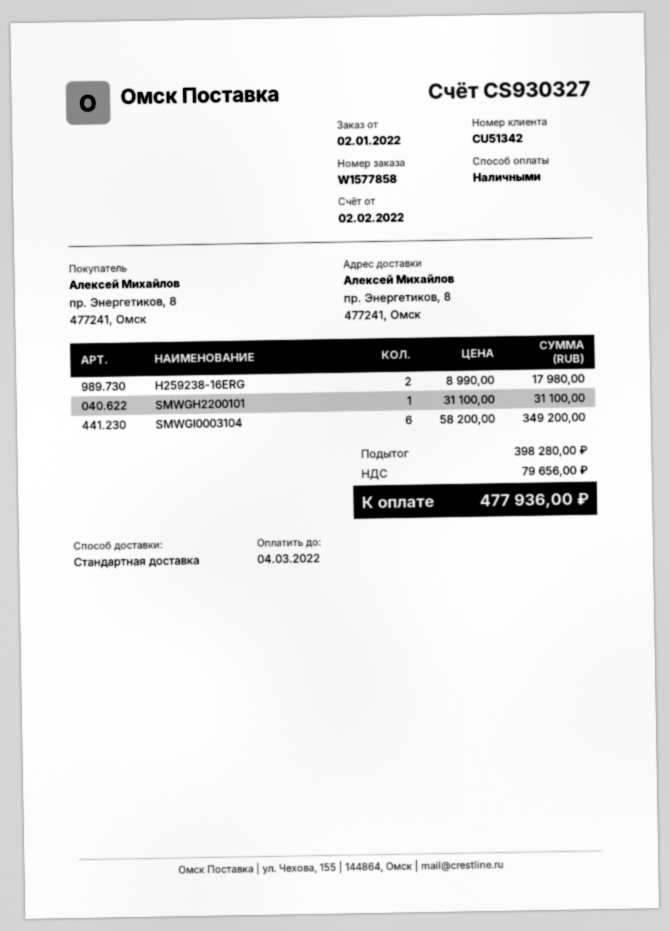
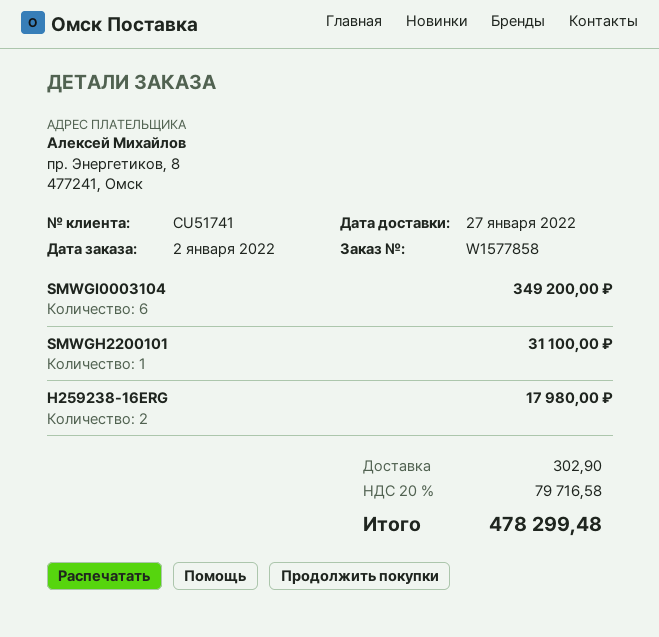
customer number: CU51342 -> CU51741
shipping: none -> 302.90
tax: 79656.00 -> 79716.58
total: 477936.00 -> 478299.48

